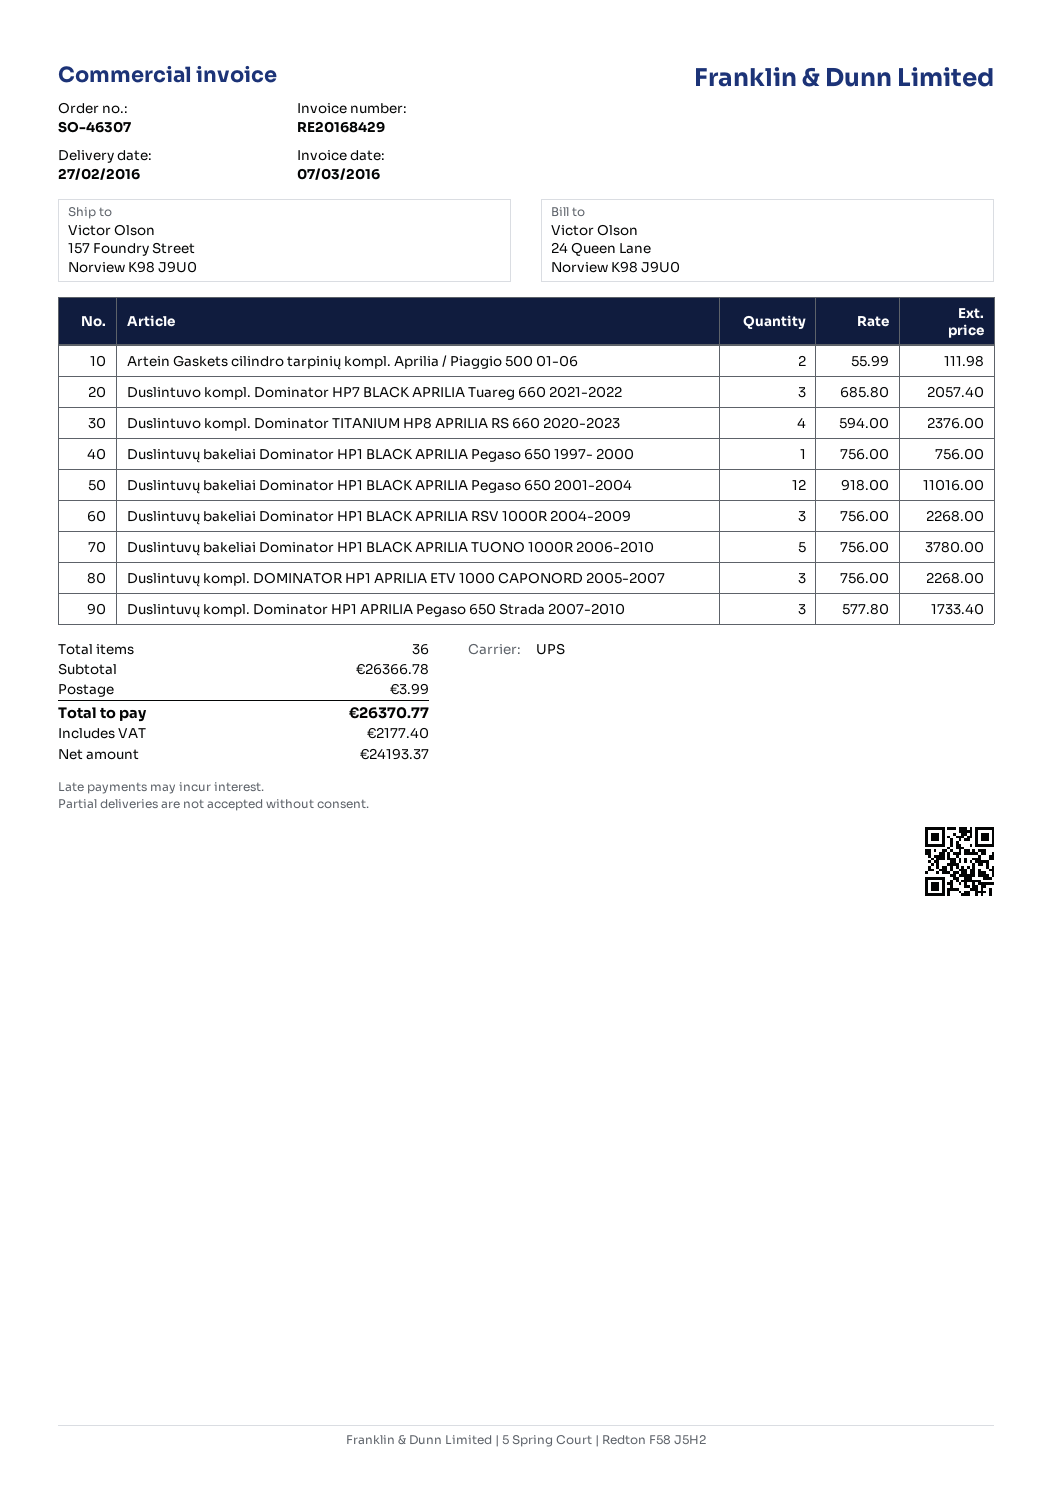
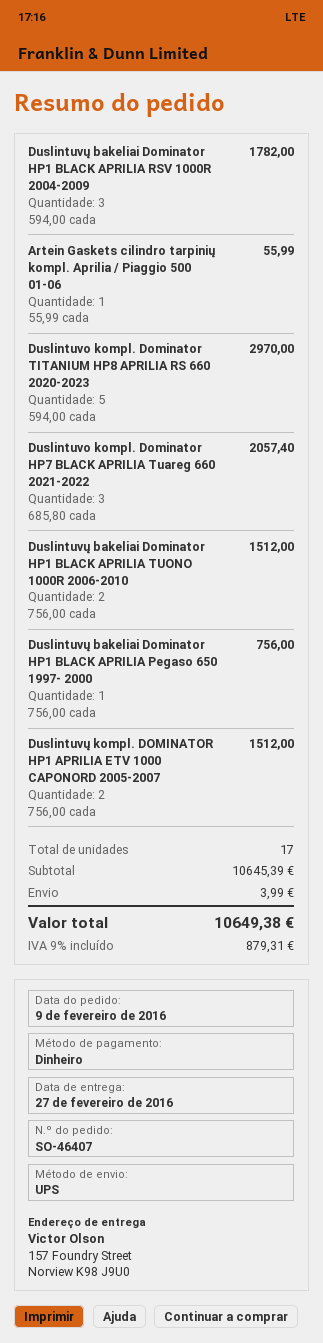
order number: SO-46307 -> SO-46407
Artein Gaskets cilindro tarpinių kompl. Aprilia / Piaggio 500 01-06: 2 x 55.99 = 111.98 -> 1 x 55.99 = 55.99
Duslintuvo kompl. Dominator TITANIUM HP8 APRILIA RS 660 2020-2023: 4 x 594.00 = 2376.00 -> 5 x 594.00 = 2970.00
Duslintuvų bakeliai Dominator HP1 BLACK APRILIA Pegaso 650 2001-2004: 12 x 918.00 = 11016.00 -> none
Duslintuvų bakeliai Dominator HP1 BLACK APRILIA RSV 1000R 2004-2009: 3 x 756.00 = 2268.00 -> 3 x 594.00 = 1782.00
Duslintuvų bakeliai Dominator HP1 BLACK APRILIA TUONO 1000R 2006-2010: 5 x 756.00 = 3780.00 -> 2 x 756.00 = 1512.00
Duslintuvų kompl. DOMINATOR HP1 APRILIA ETV 1000 CAPONORD 2005-2007: 3 x 756.00 = 2268.00 -> 2 x 756.00 = 1512.00
Duslintuvų kompl. Dominator HP1 APRILIA Pegaso 650 Strada 2007-2010: 3 x 577.80 = 1733.40 -> none
total quantity: 36 -> 17
subtotal: 26366.78 -> 10645.39
tax: 2177.40 -> 879.31
total: 26370.77 -> 10649.38

